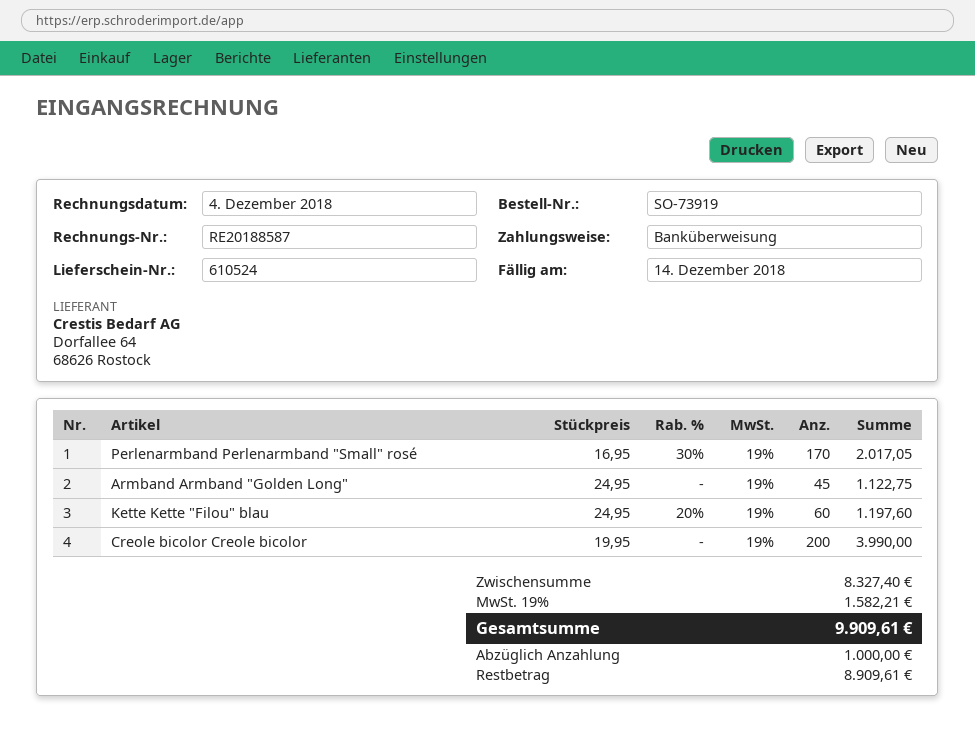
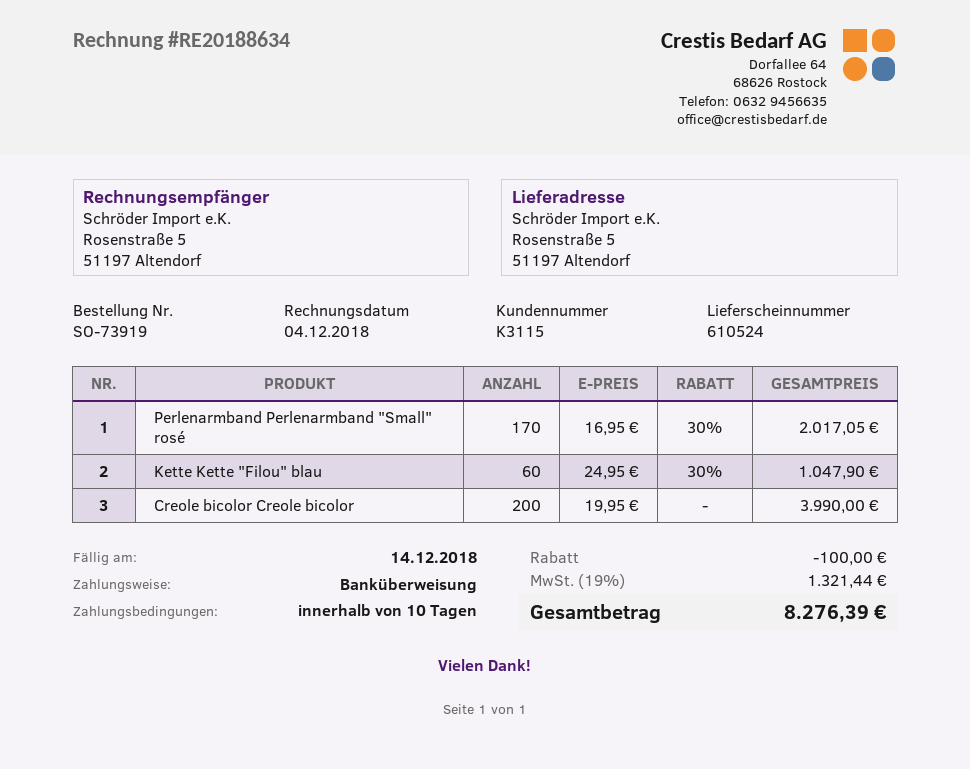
invoice number: RE20188587 -> RE20188634
Armband Armband "Golden Long": 45 x 24.95 = 1122.75 -> none
Kette Kette "Filou" blau: 60 x 24.95 - 20% = 1197.60 -> 60 x 24.95 - 30% = 1047.90
discount: none -> 100.00
tax: 19% = 1582.21 -> 19% = 1321.44
total: 9909.61 -> 8276.39

